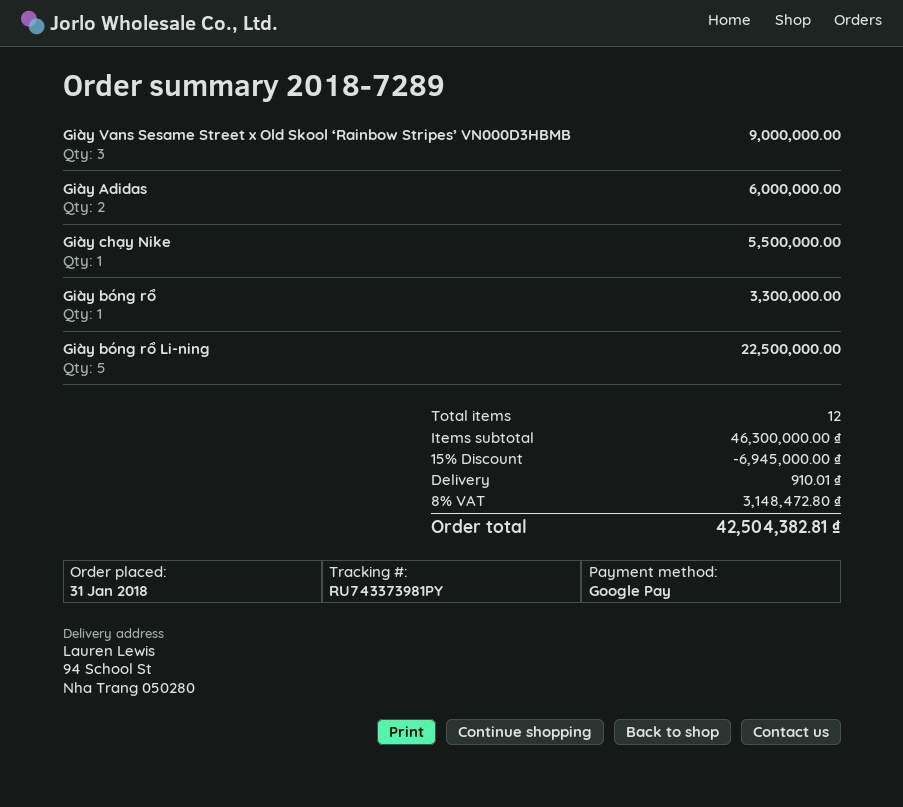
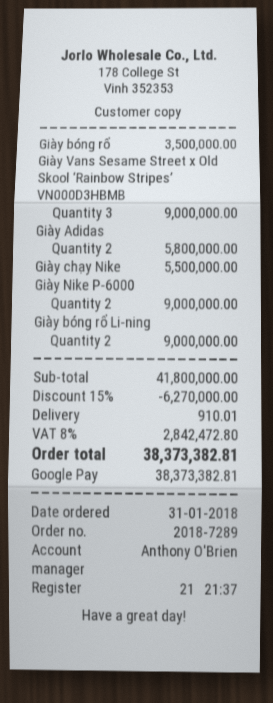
Giày Adidas: 2 for 6000000.00 -> 2 for 5800000.00
Giày bóng rổ: 1 for 3300000.00 -> 1 for 3500000.00
Giày bóng rổ Li-ning: 5 for 22500000.00 -> 2 for 9000000.00
Giày Nike P-6000: none -> 2 for 9000000.00
subtotal: 46300000.00 -> 41800000.00
discount: 15% = 6945000.00 -> 15% = 6270000.00
tax: 8% = 3148472.80 -> 8% = 2842472.80
total: 42504382.81 -> 38373382.81

